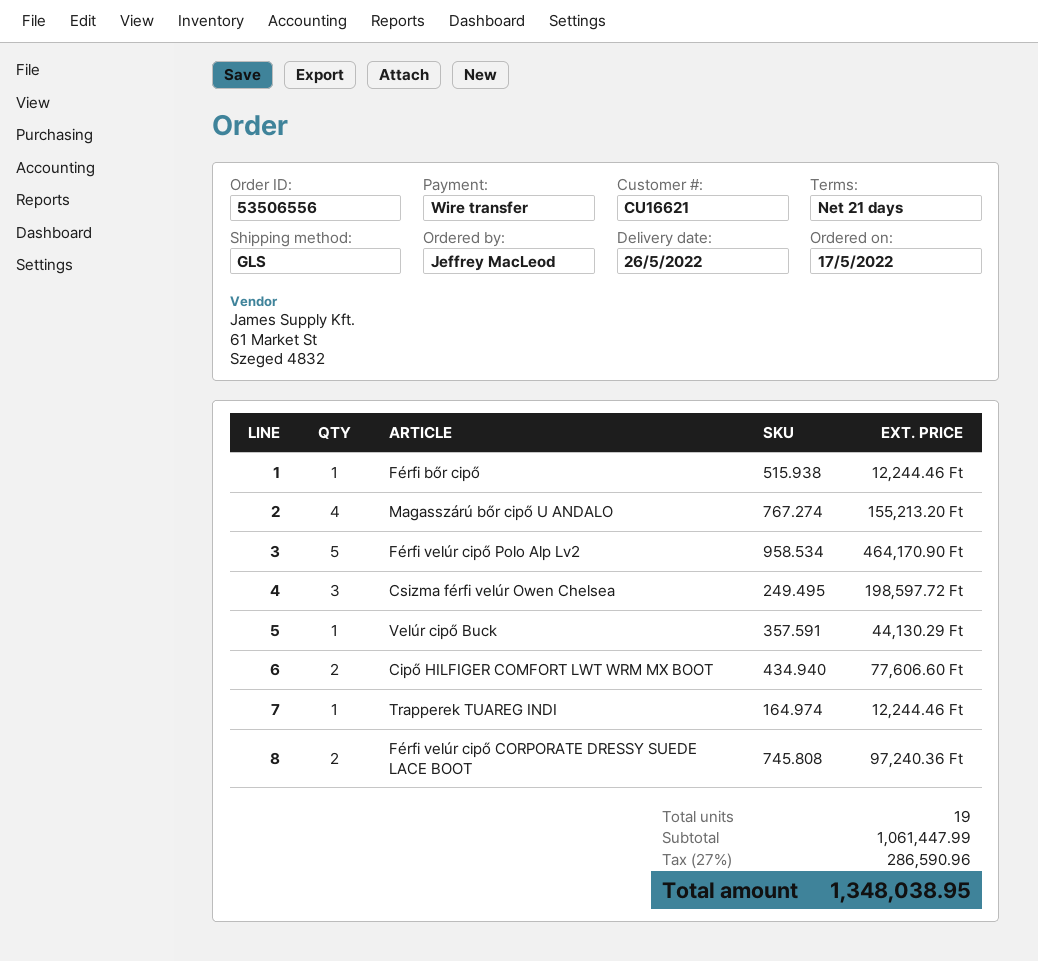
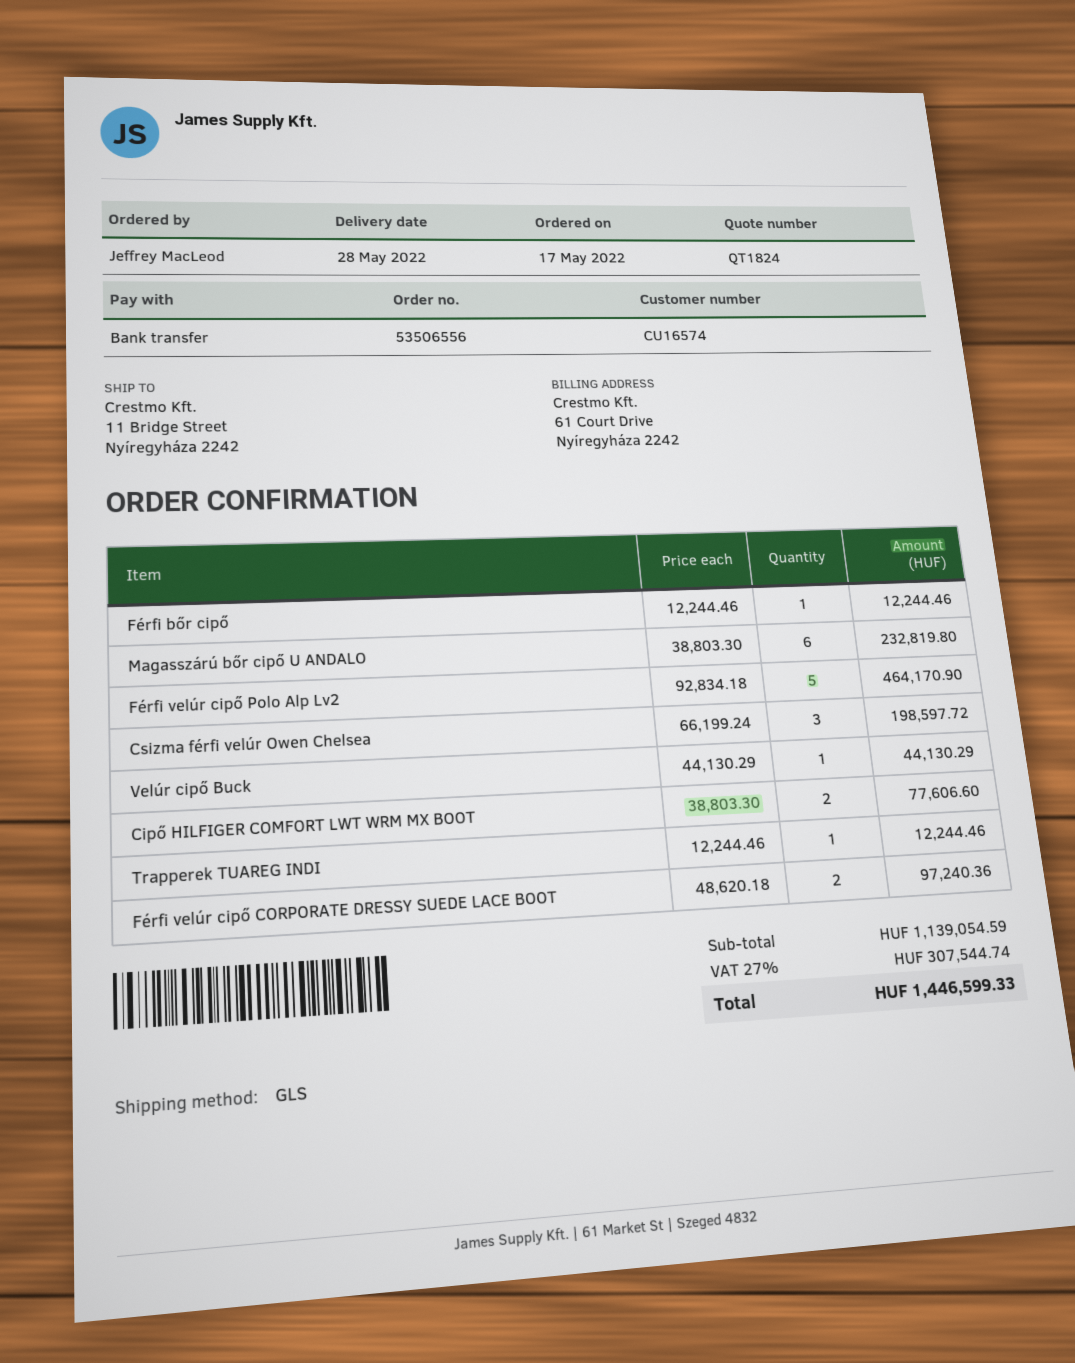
delivery date: 2022-05-26 -> 2022-05-28
customer number: CU16621 -> CU16574
Magasszárú bőr cipő U ANDALO: 4 for 155213.20 -> 6 for 232819.80
subtotal: 1061447.99 -> 1139054.59
tax: 27% = 286590.96 -> 27% = 307544.74
total: 1348038.95 -> 1446599.33

